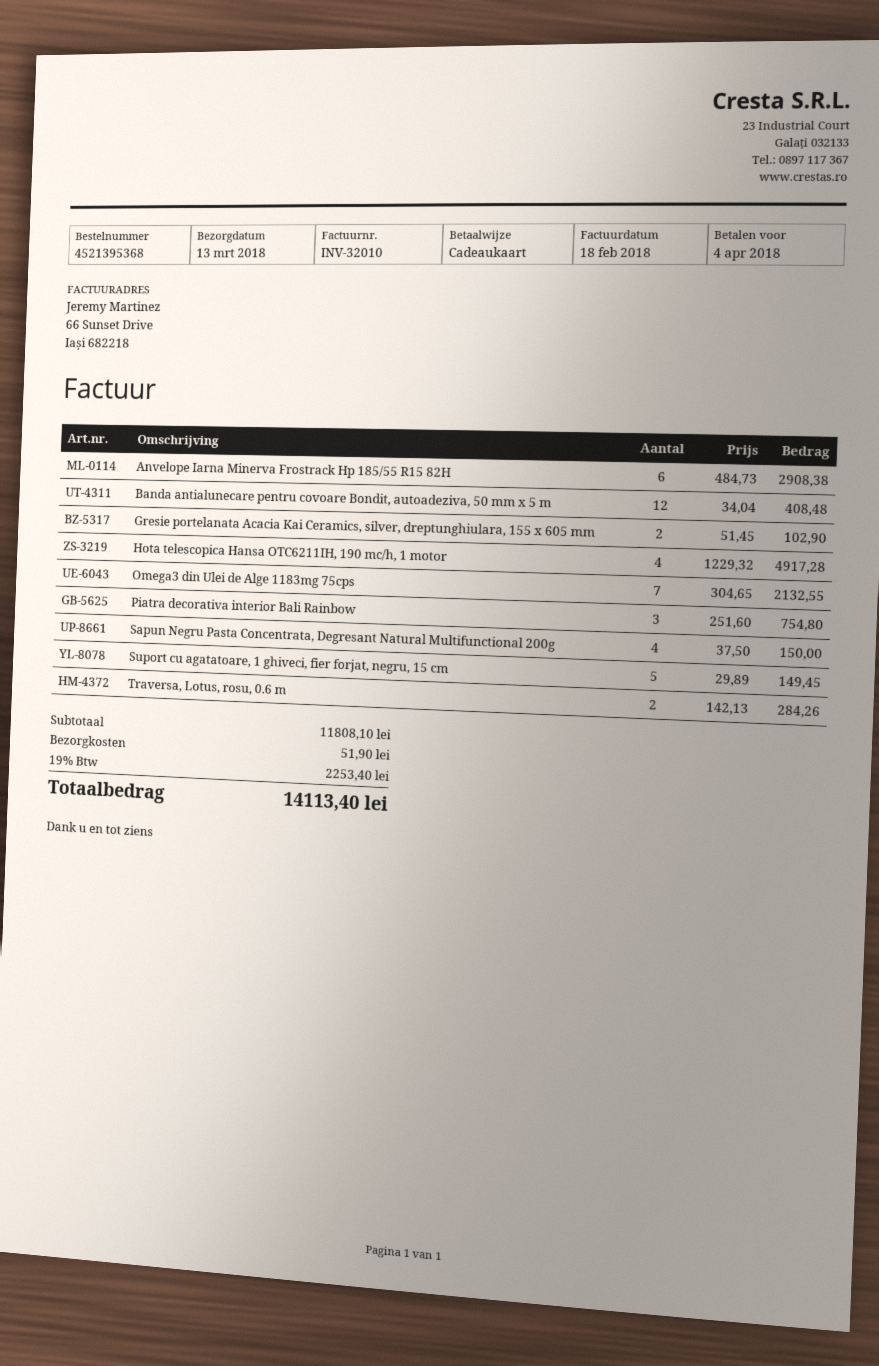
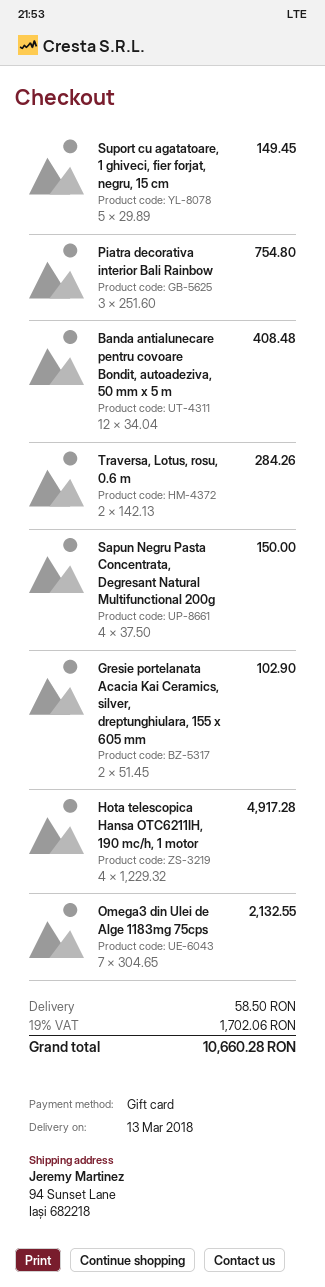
Anvelope Iarna Minerva Frostrack Hp 185/55 R15 82H: 6 x 484.73 = 2908.38 -> none
shipping: 51.90 -> 58.50
tax: 19% = 2253.40 -> 19% = 1702.06
total: 14113.40 -> 10660.28

